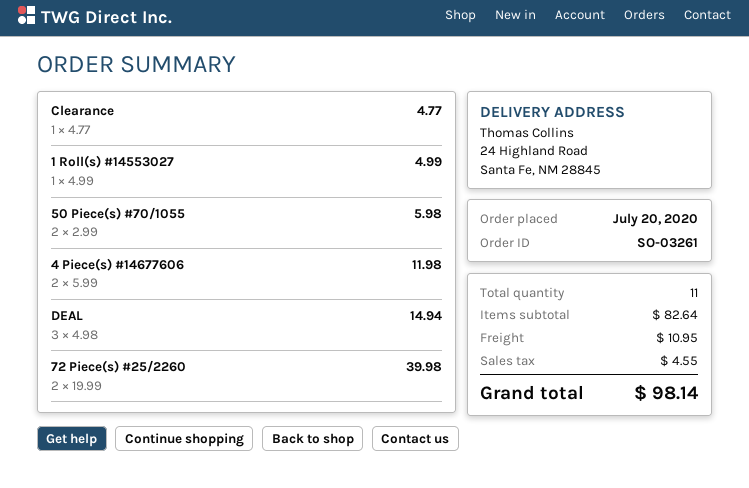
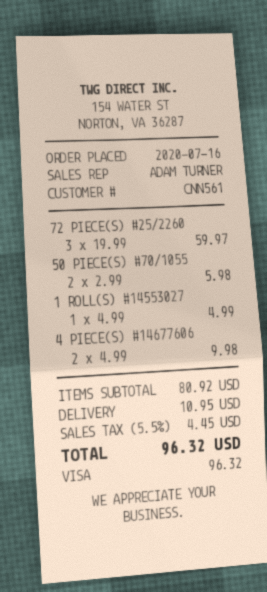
order date: 2020-07-20 -> 2020-07-16
Clearance: 1 x 4.77 = 4.77 -> none
4 Piece(s) #14677606: 2 x 5.99 = 11.98 -> 2 x 4.99 = 9.98
DEAL: 3 x 4.98 = 14.94 -> none
72 Piece(s) #25/2260: 2 x 19.99 = 39.98 -> 3 x 19.99 = 59.97
subtotal: 82.64 -> 80.92
tax: 4.55 -> 4.45
total: 98.14 -> 96.32

